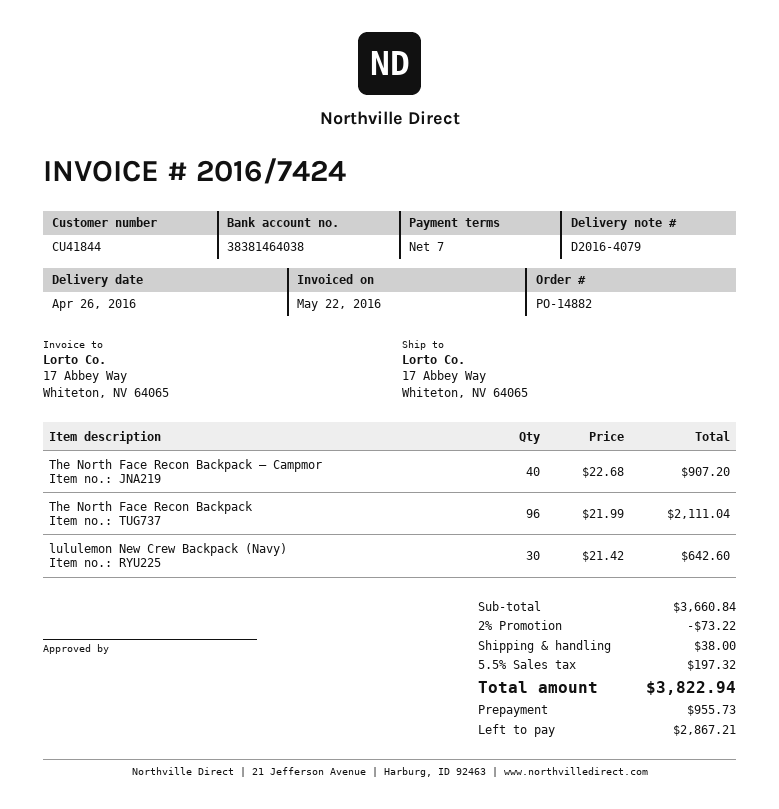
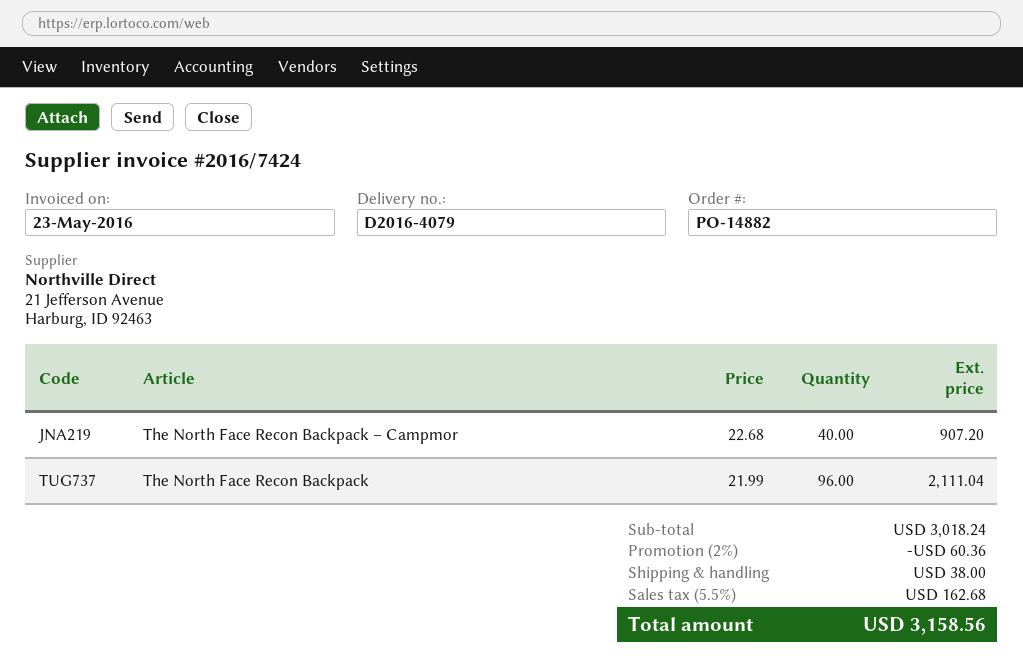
invoice date: 2016-05-22 -> 2016-05-23
lululemon New Crew Backpack (Navy): 30 x 21.42 = 642.60 -> none
subtotal: 3660.84 -> 3018.24
discount: 2% = 73.22 -> 2% = 60.36
tax: 5.5% = 197.32 -> 5.5% = 162.68
total: 3822.94 -> 3158.56

